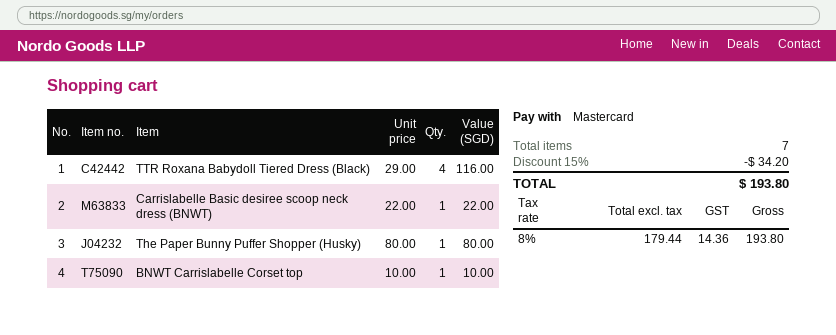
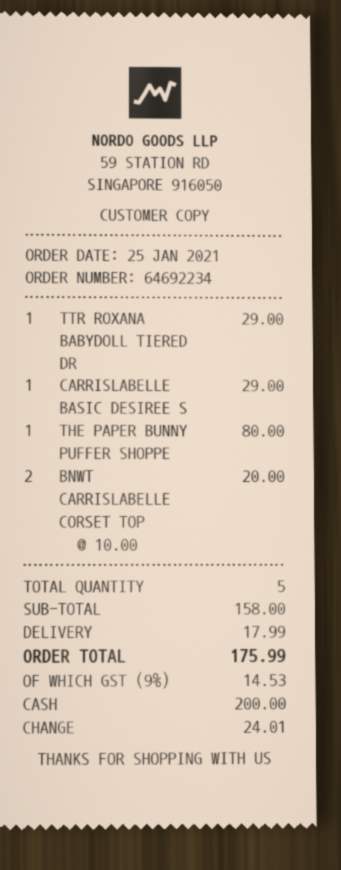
payment method: Mastercard -> cash
TTR Roxana Babydoll Tiered Dress (Black): 4 x 29.00 = 116.00 -> 1 x 29.00 = 29.00
Carrislabelle Basic desiree scoop neck dress (BNWT): 1 x 22.00 = 22.00 -> 1 x 29.00 = 29.00
BNWT Carrislabelle Corset top: 1 x 10.00 = 10.00 -> 2 x 10.00 = 20.00
total quantity: 7 -> 5
discount: 15% = 34.20 -> none
shipping: none -> 17.99
tax: 8% = 14.36 -> 9% = 14.53
total: 193.80 -> 175.99

